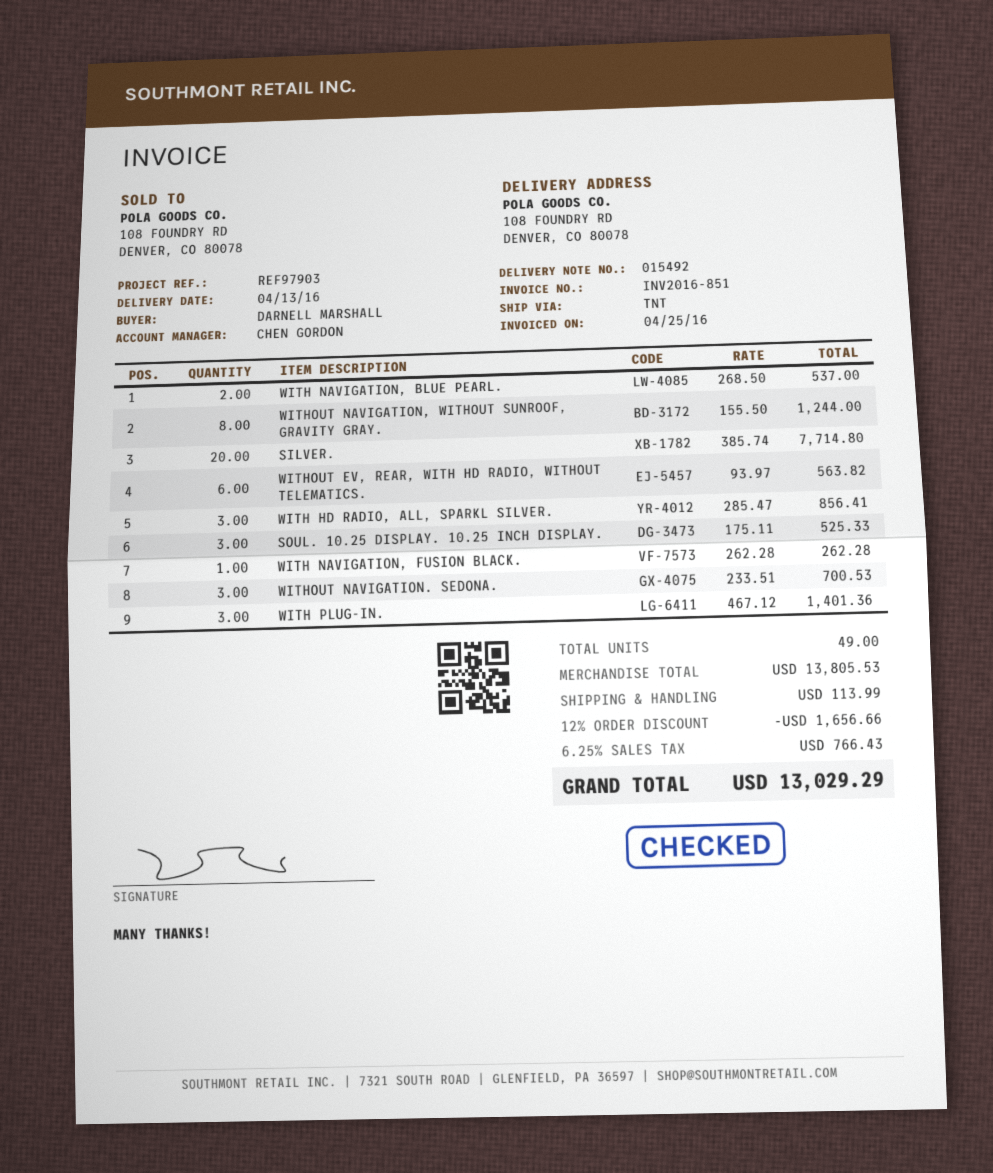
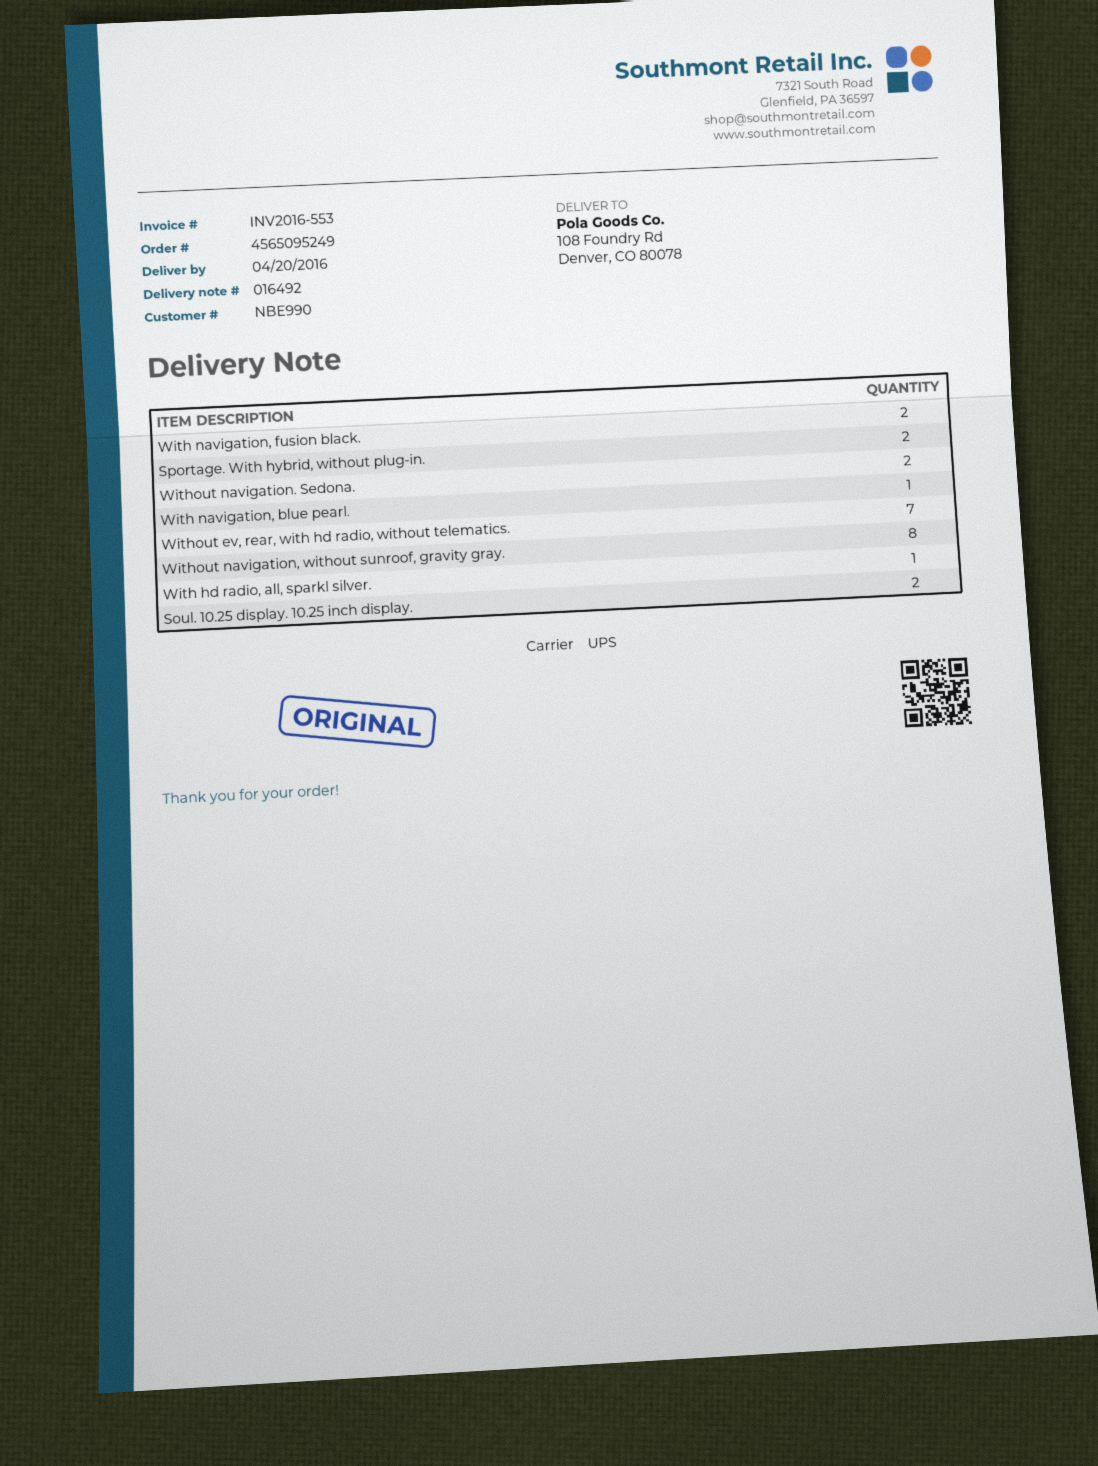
delivery note number: 015492 -> 016492
delivery date: 2016-04-13 -> 2016-04-20
invoice number: INV2016-851 -> INV2016-553
shipping method: TNT -> UPS
WITH NAVIGATION, BLUE PEARL.: 2 -> 1
SILVER.: 20 -> none
WITHOUT EV, REAR, WITH HD RADIO, WITHOUT TELEMATICS.: 6 -> 7
WITH HD RADIO, ALL, SPARKL SILVER.: 3 -> 1
SOUL. 10.25 DISPLAY. 10.25 INCH DISPLAY.: 3 -> 2
WITH NAVIGATION, FUSION BLACK.: 1 -> 2
WITHOUT NAVIGATION. SEDONA.: 3 -> 2
WITH PLUG-IN.: 3 -> none
Sportage. With hybrid, without plug-in.: none -> 2

